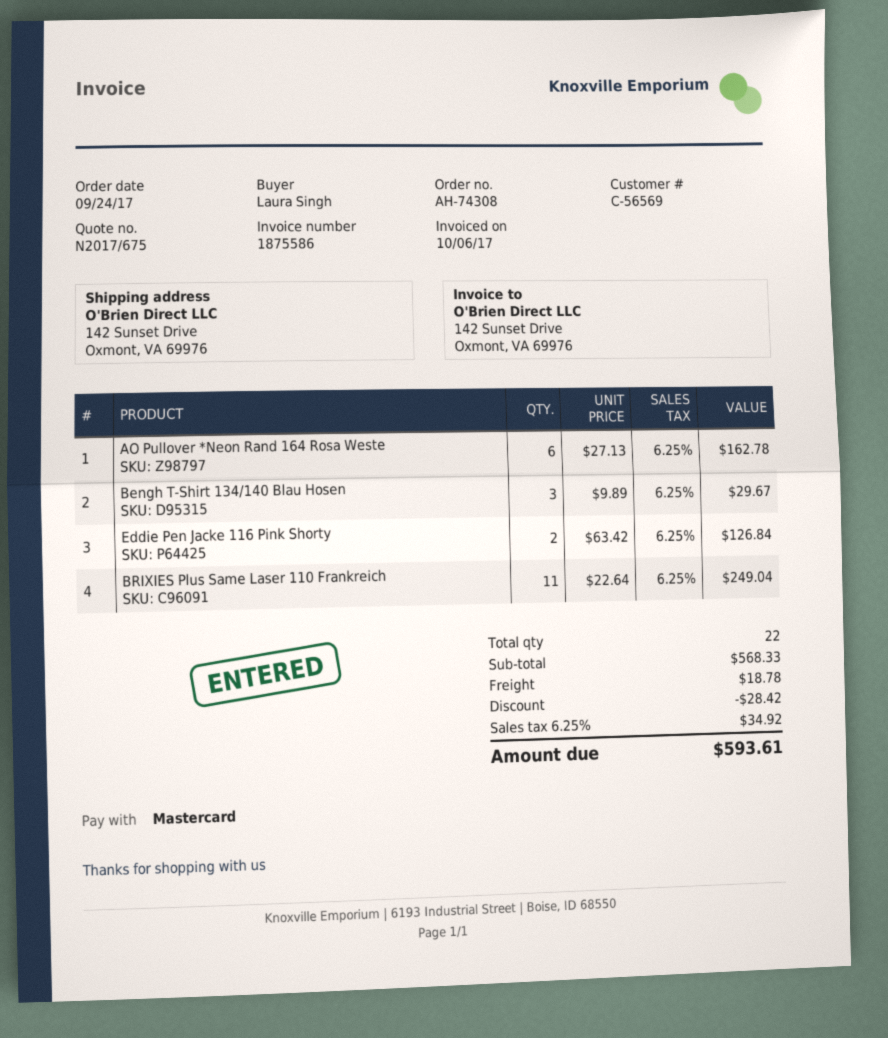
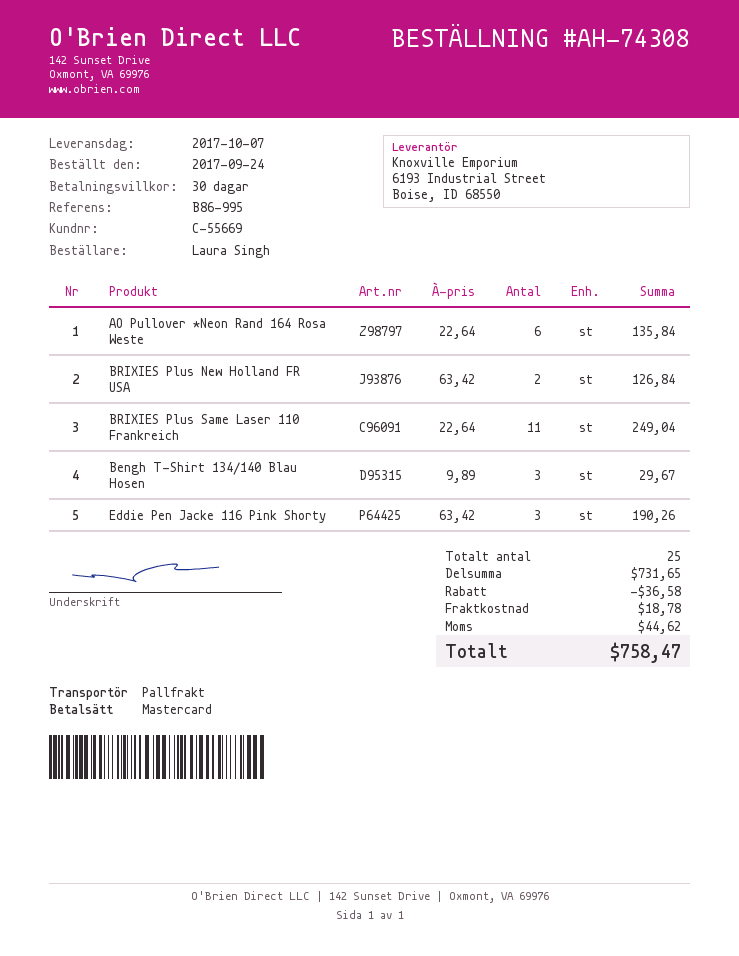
customer number: C-56569 -> C-55669
AO Pullover *Neon Rand 164 Rosa Weste: 6 x 27.13 = 162.78 -> 6 x 22.64 = 135.84
Eddie Pen Jacke 116 Pink Shorty: 2 x 63.42 = 126.84 -> 3 x 63.42 = 190.26
BRIXIES Plus New Holland FR USA: none -> 2 x 63.42 = 126.84
total quantity: 22 -> 25
subtotal: 568.33 -> 731.65
discount: 28.42 -> 36.58
tax: 34.92 -> 44.62
total: 593.61 -> 758.47

